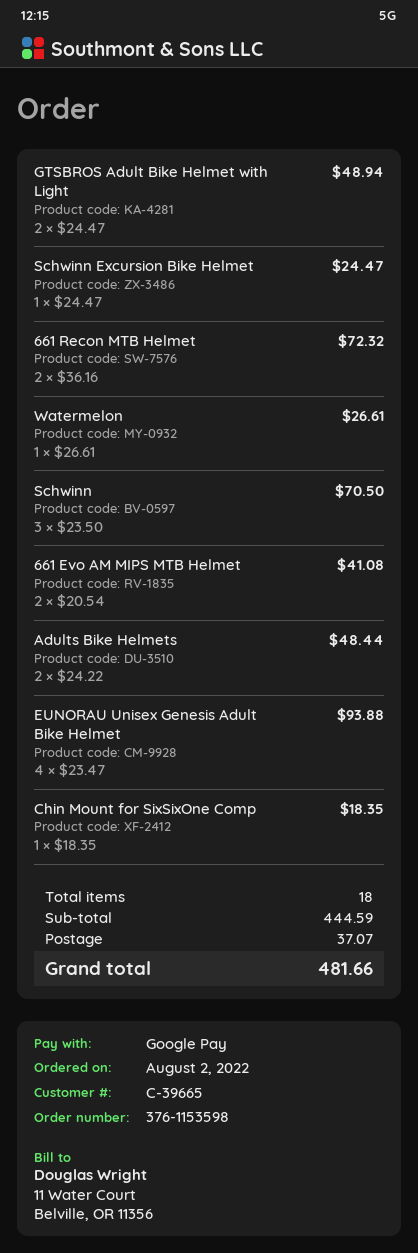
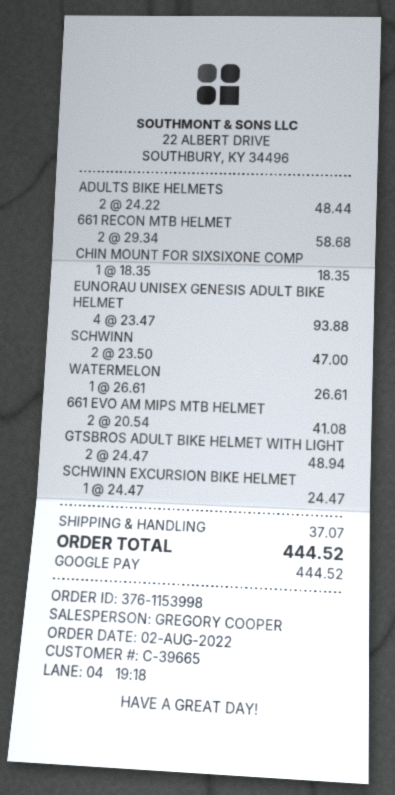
order number: 376-1153598 -> 376-1153998
661 Recon MTB Helmet: 2 x 36.16 = 72.32 -> 2 x 29.34 = 58.68
Schwinn: 3 x 23.50 = 70.50 -> 2 x 23.50 = 47.00
total: 481.66 -> 444.52

